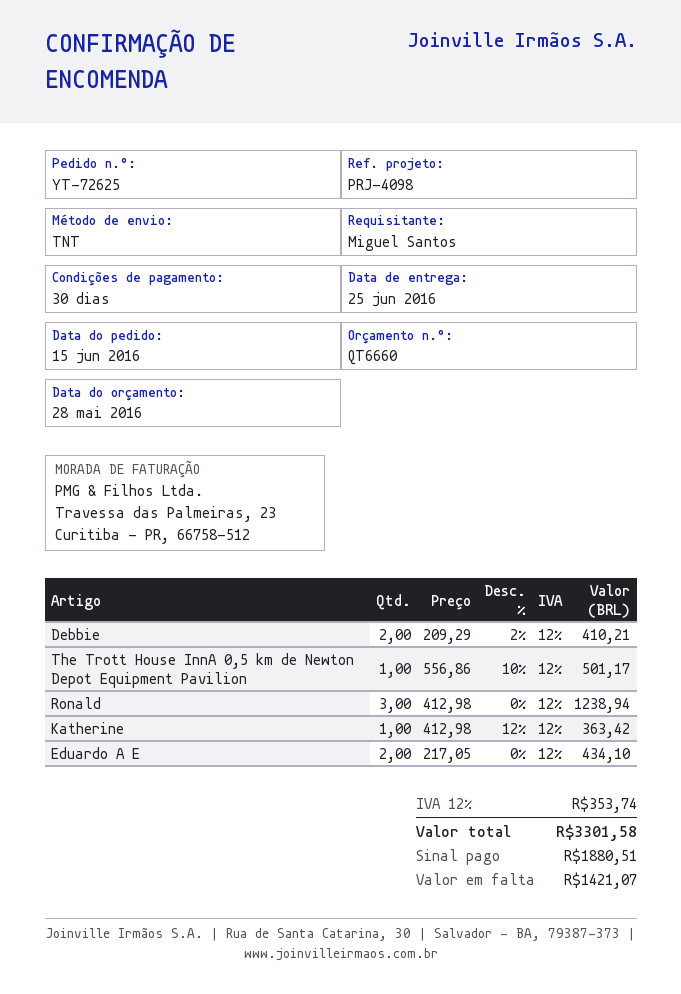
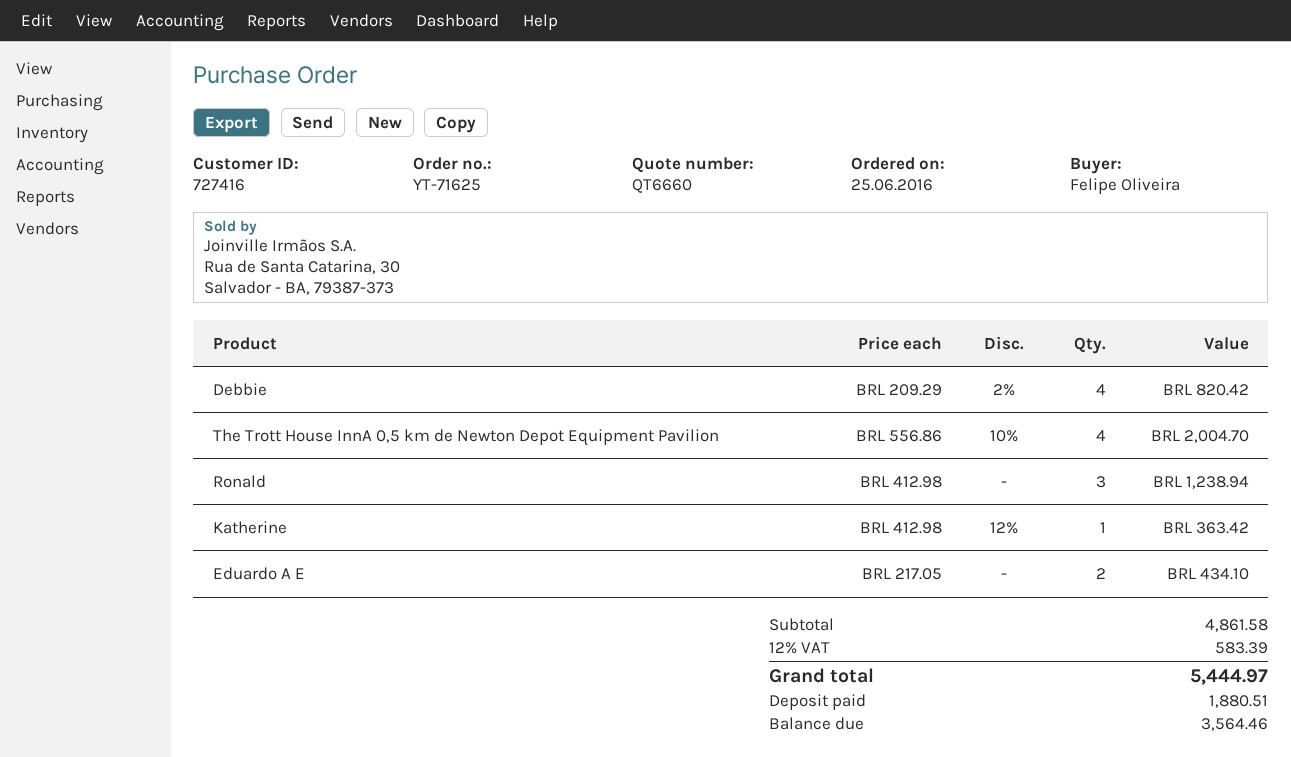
order number: YT-72625 -> YT-71625
order date: 2016-06-15 -> 2016-06-25
ordered by: Miguel Santos -> Felipe Oliveira
Debbie: 2 x 209.29 - 2% = 410.21 -> 4 x 209.29 - 2% = 820.42
The Trott House InnA 0,5 km de Newton Depot Equipment Pavilion: 1 x 556.86 - 10% = 501.17 -> 4 x 556.86 - 10% = 2004.70
tax: 12% = 353.74 -> 12% = 583.39
total: 3301.58 -> 5444.97
balance: 1421.07 -> 3564.46

